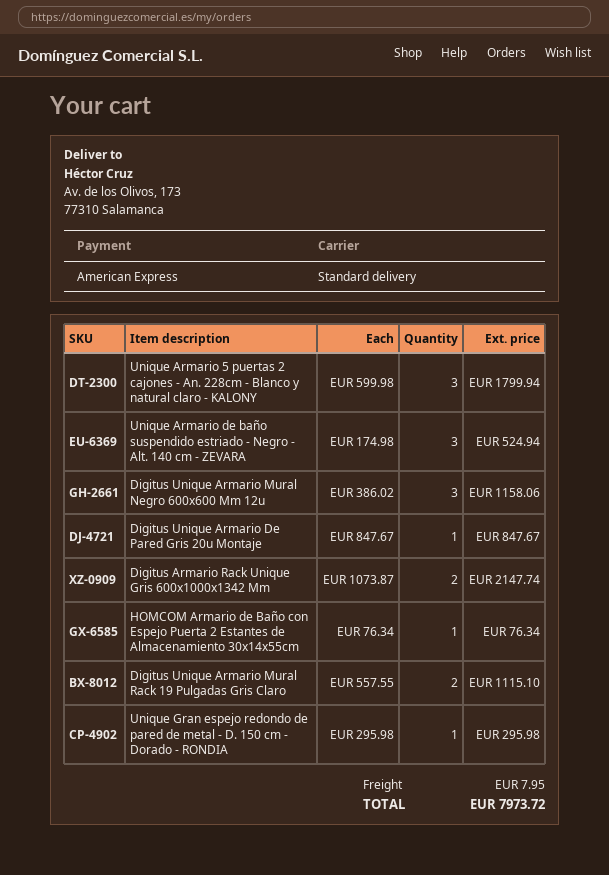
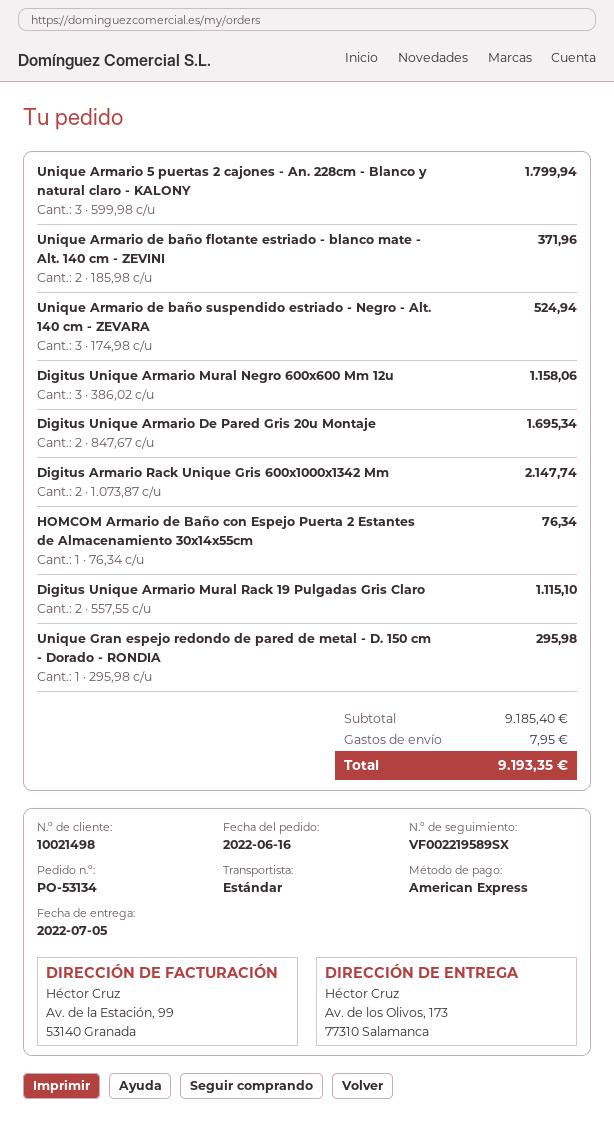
Digitus Unique Armario De Pared Gris 20u Montaje: 1 x 847.67 = 847.67 -> 2 x 847.67 = 1695.34
Unique Armario de baño flotante estriado - blanco mate - Alt. 140 cm - ZEVINI: none -> 2 x 185.98 = 371.96
total: 7973.72 -> 9193.35

